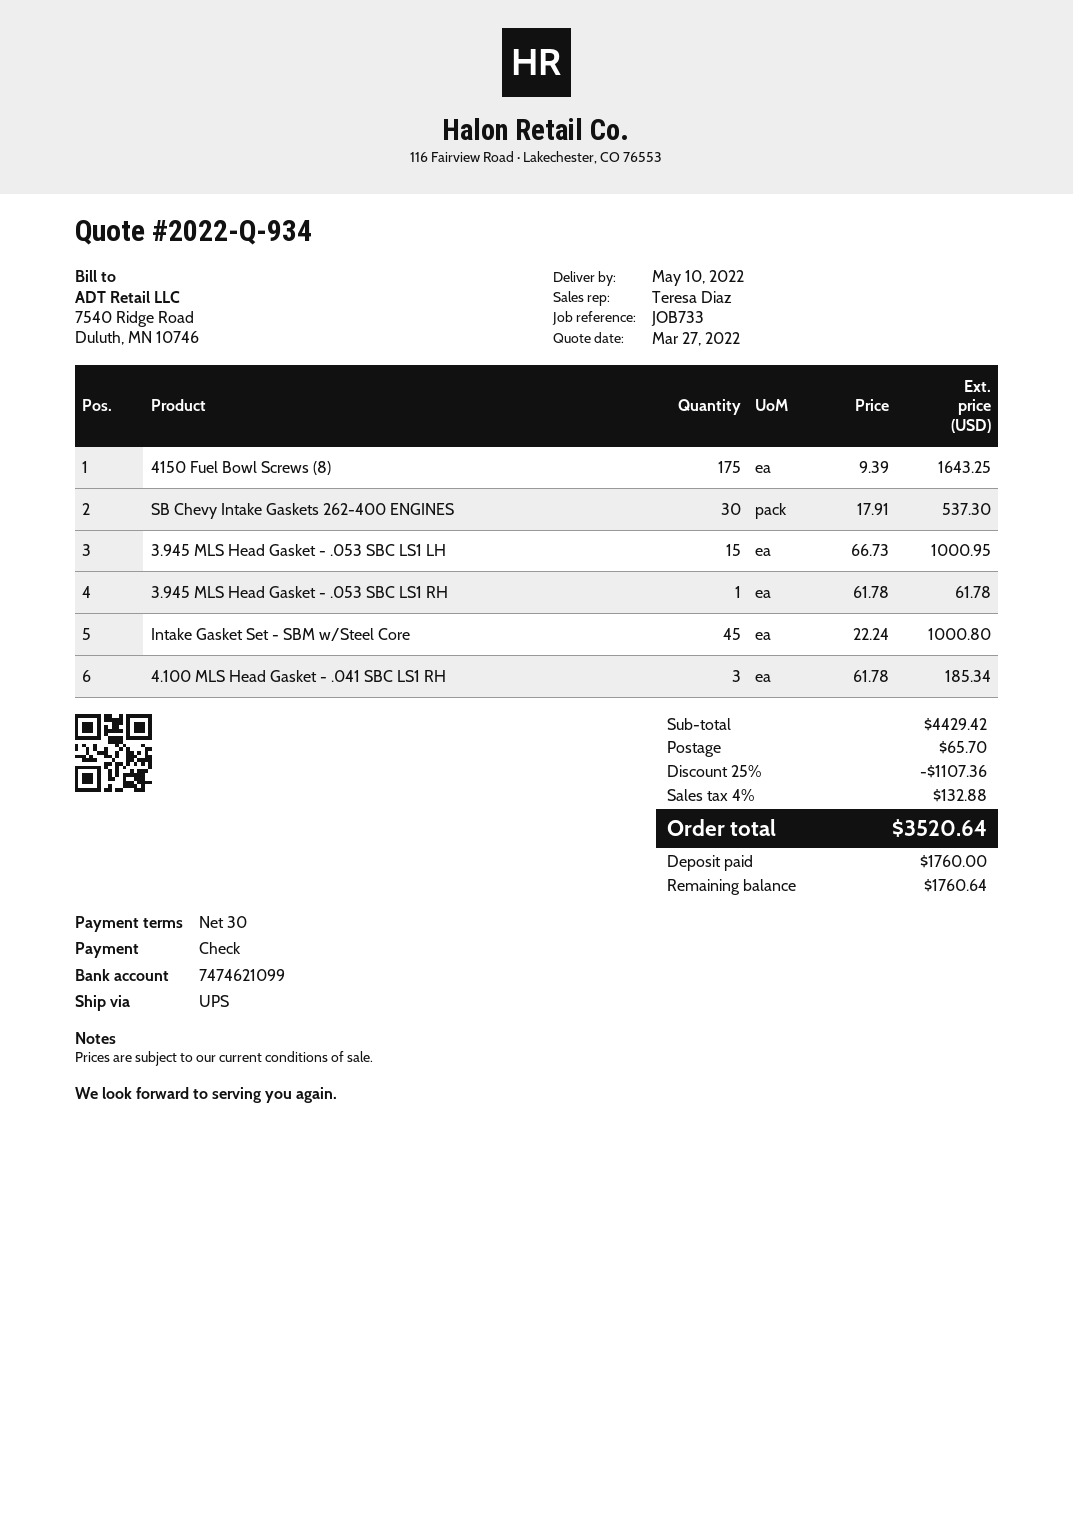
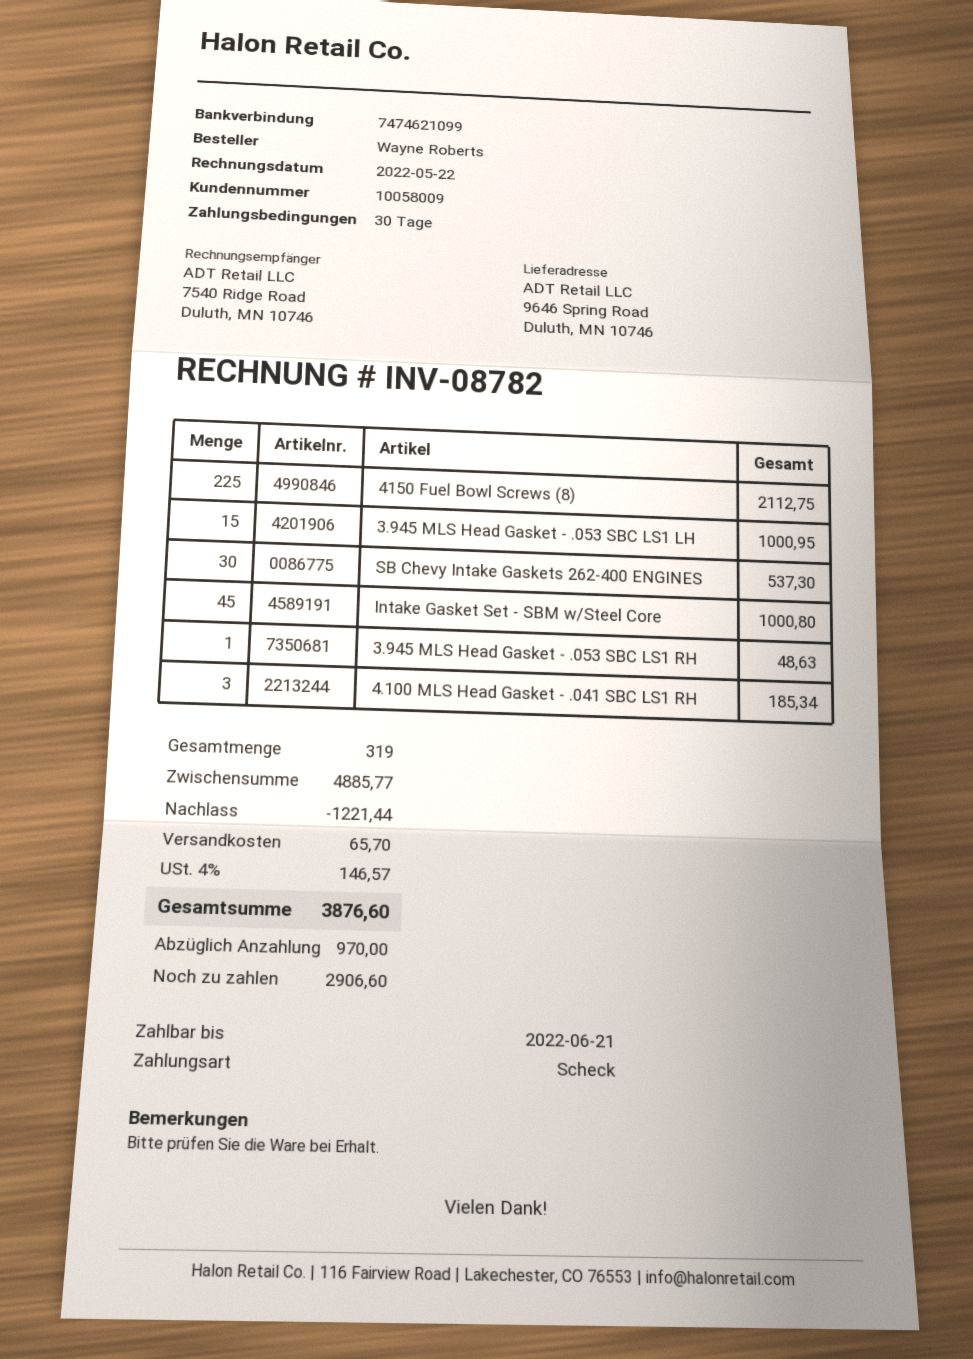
4150 Fuel Bowl Screws (8): 175 for 1643.25 -> 225 for 2112.75
3.945 MLS Head Gasket - .053 SBC LS1 RH: 1 for 61.78 -> 1 for 48.63
subtotal: 4429.42 -> 4885.77
discount: 1107.36 -> 1221.44
tax: 4% = 132.88 -> 4% = 146.57
total: 3520.64 -> 3876.60
deposit: 1760.00 -> 970.00
balance: 1760.64 -> 2906.60

